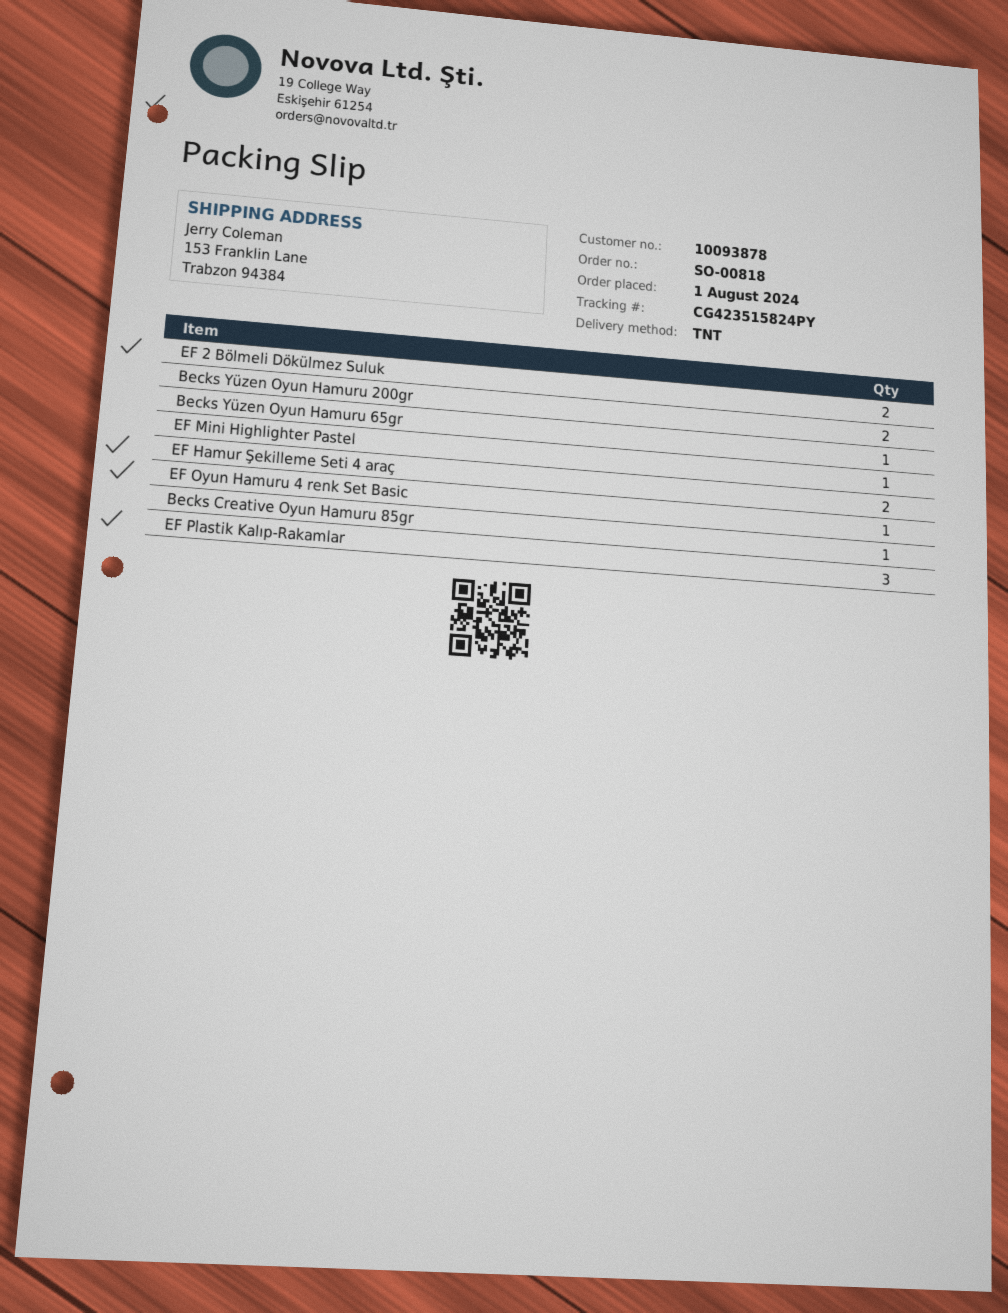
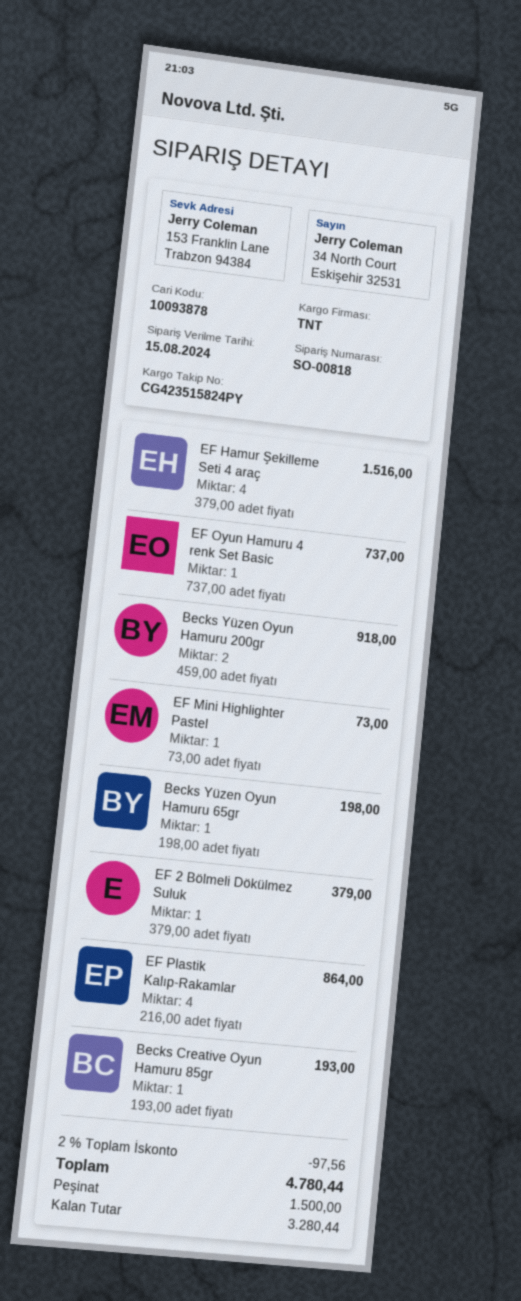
order date: 2024-08-01 -> 2024-08-15
EF 2 Bölmeli Dökülmez Suluk: 2 -> 1
EF Hamur Şekilleme Seti 4 araç: 2 -> 4
EF Plastik Kalıp-Rakamlar: 3 -> 4

